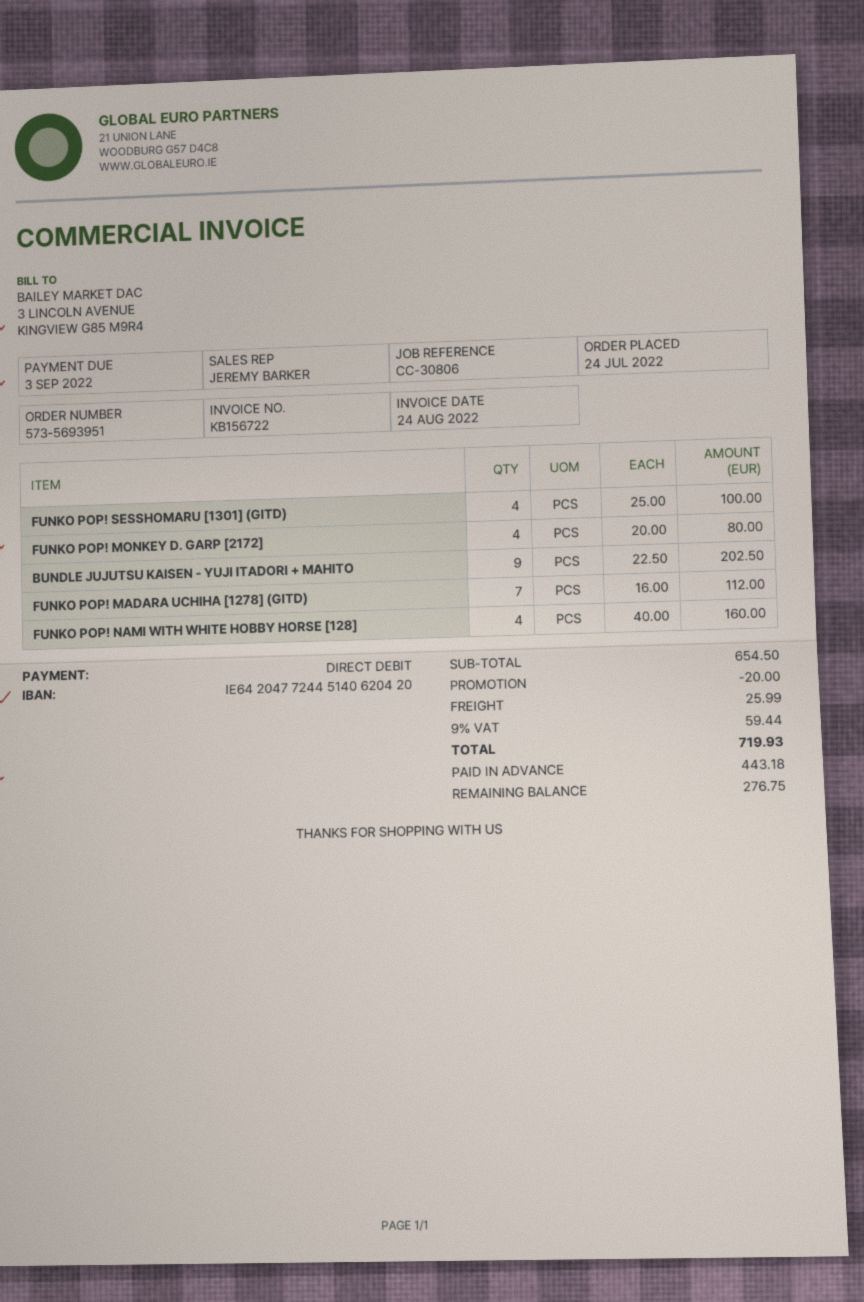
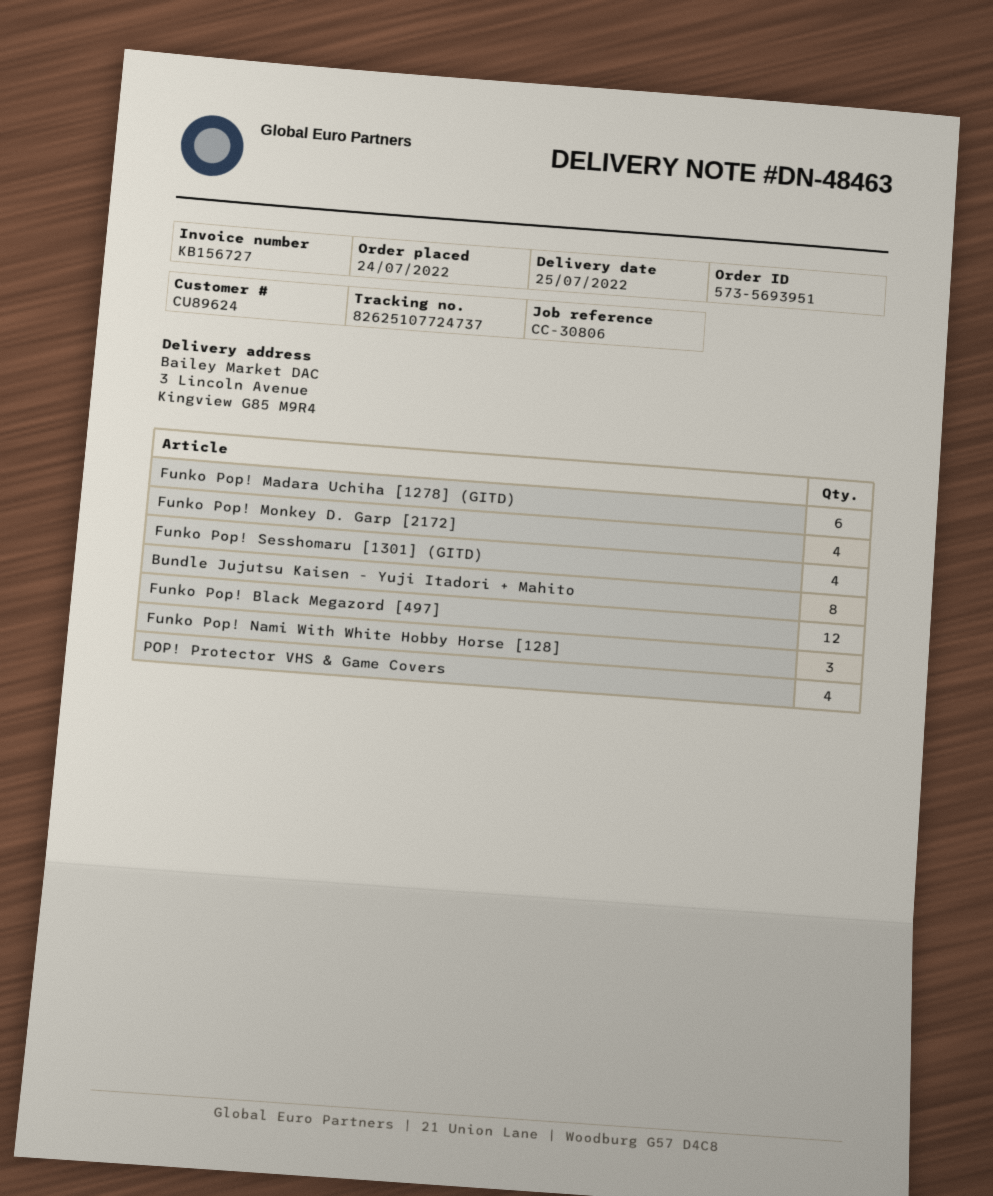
invoice number: KB156722 -> KB156727
BUNDLE JUJUTSU KAISEN - YUJI ITADORI + MAHITO: 9 -> 8
FUNKO POP! MADARA UCHIHA [1278] (GITD): 7 -> 6
FUNKO POP! NAMI WITH WHITE HOBBY HORSE [128]: 4 -> 3
Funko Pop! Black Megazord [497]: none -> 12
POP! Protector VHS & Game Covers: none -> 4

